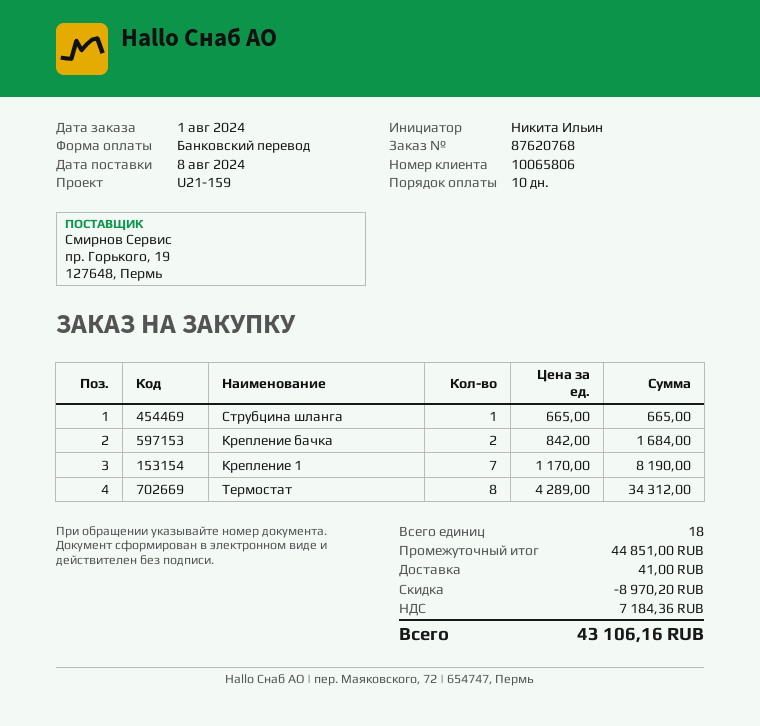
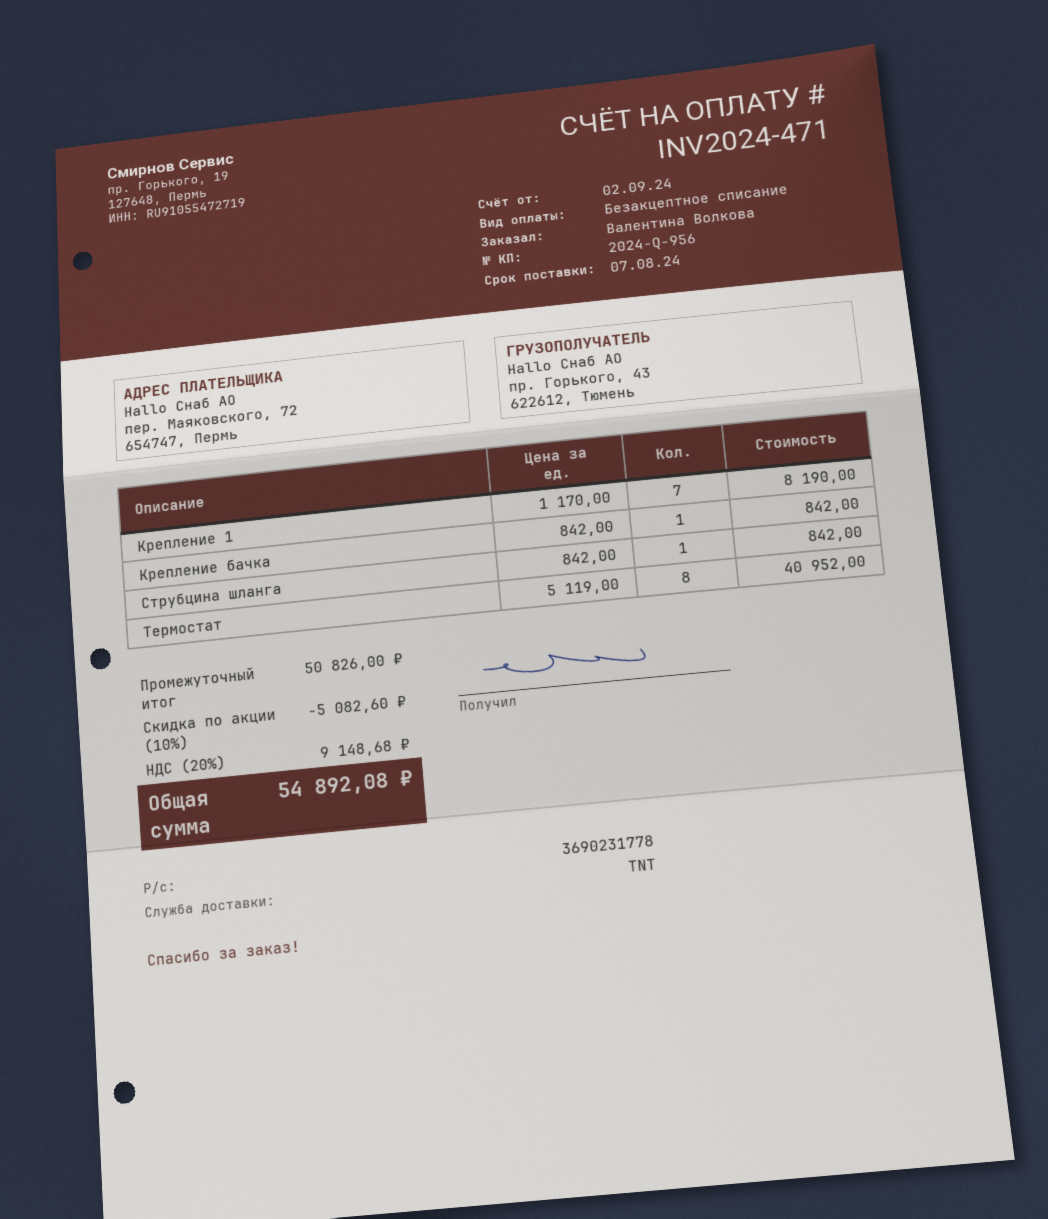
delivery date: 2024-08-08 -> 2024-08-07
ordered by: Никита Ильин -> Валентина Волкова
payment method: bank transfer -> direct debit
Струбцина шланга: 1 x 665.00 = 665.00 -> 1 x 842.00 = 842.00
Крепление бачка: 2 x 842.00 = 1684.00 -> 1 x 842.00 = 842.00
Термостат: 8 x 4289.00 = 34312.00 -> 8 x 5119.00 = 40952.00
subtotal: 44851.00 -> 50826.00
discount: 8970.20 -> 5082.60
shipping: 41.00 -> none
tax: 7184.36 -> 9148.68
total: 43106.16 -> 54892.08

